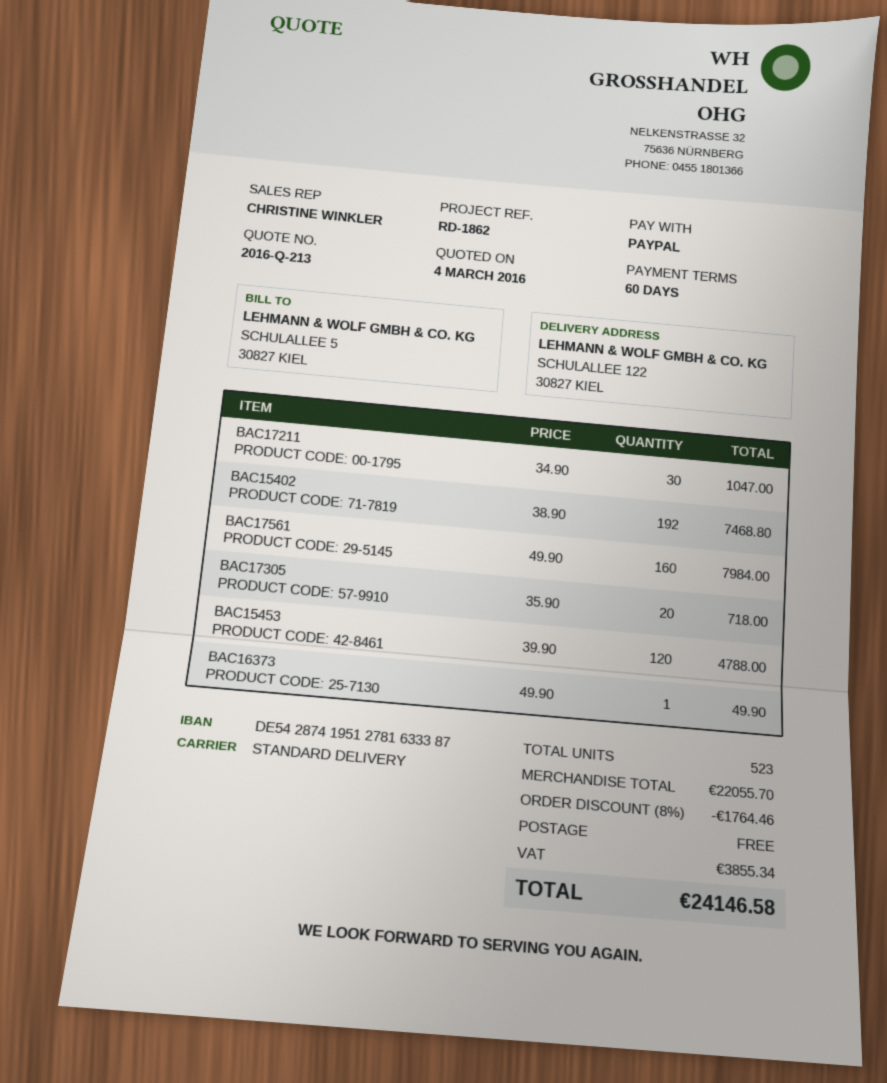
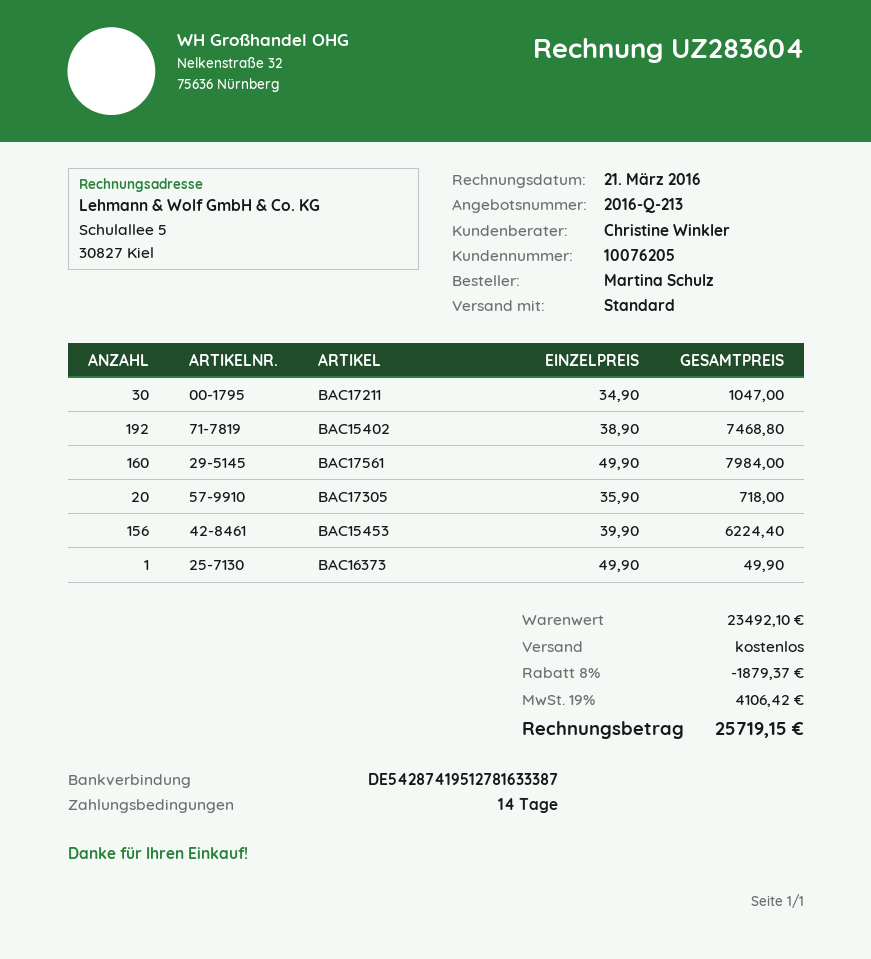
payment terms: 60 days -> 14 days
BAC15453: 120 x 39.90 = 4788.00 -> 156 x 39.90 = 6224.40
subtotal: 22055.70 -> 23492.10
discount: 8% = 1764.46 -> 8% = 1879.37
tax: 3855.34 -> 4106.42
total: 24146.58 -> 25719.15

